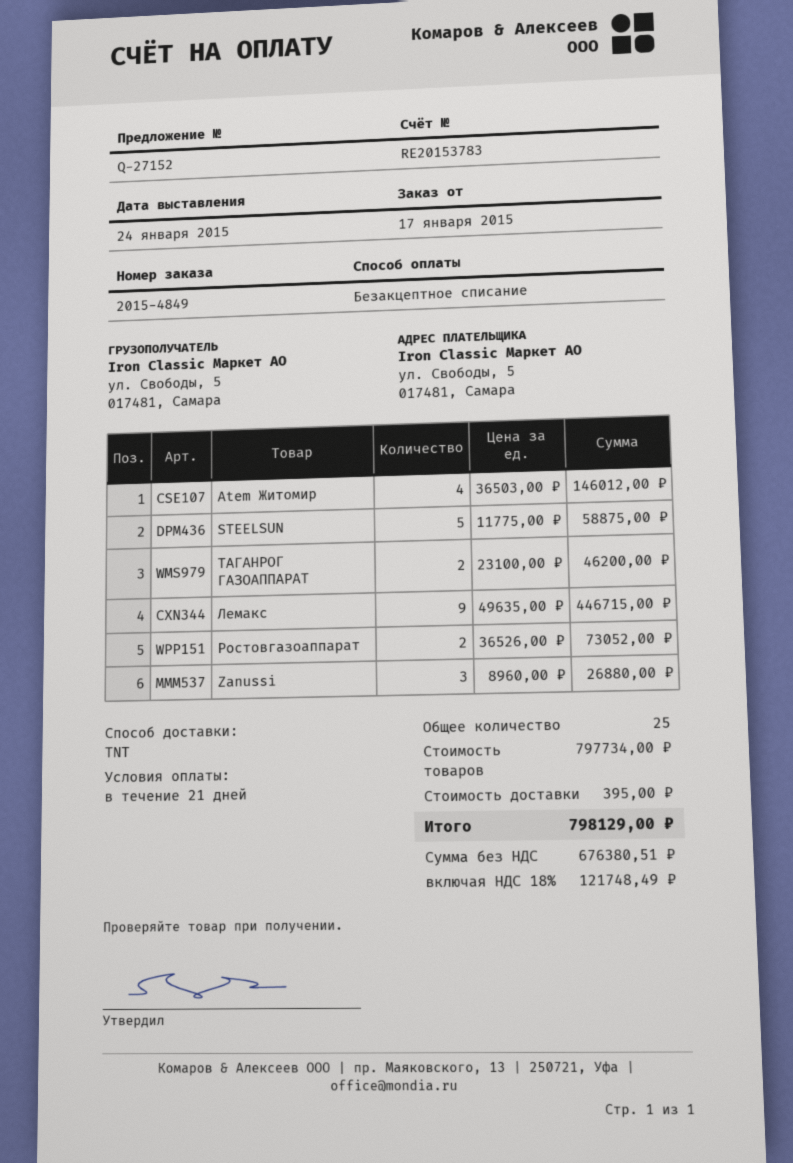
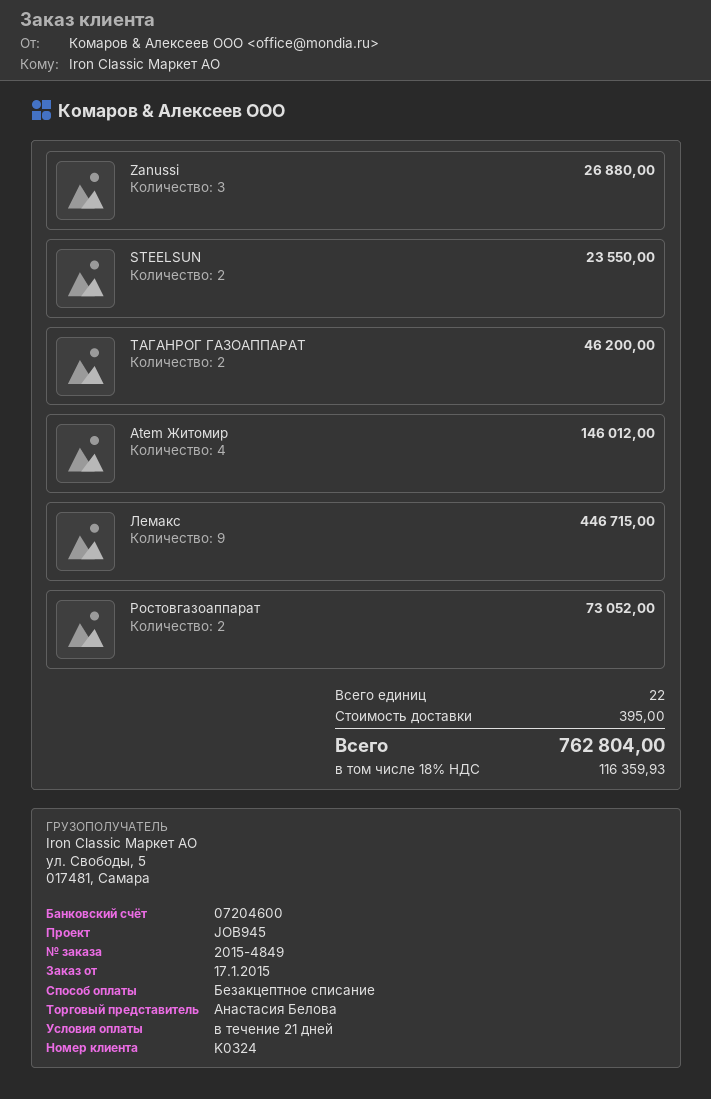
STEELSUN: 5 for 58875.00 -> 2 for 23550.00
total quantity: 25 -> 22
tax: 18% = 121748.49 -> 18% = 116359.93
total: 798129.00 -> 762804.00

